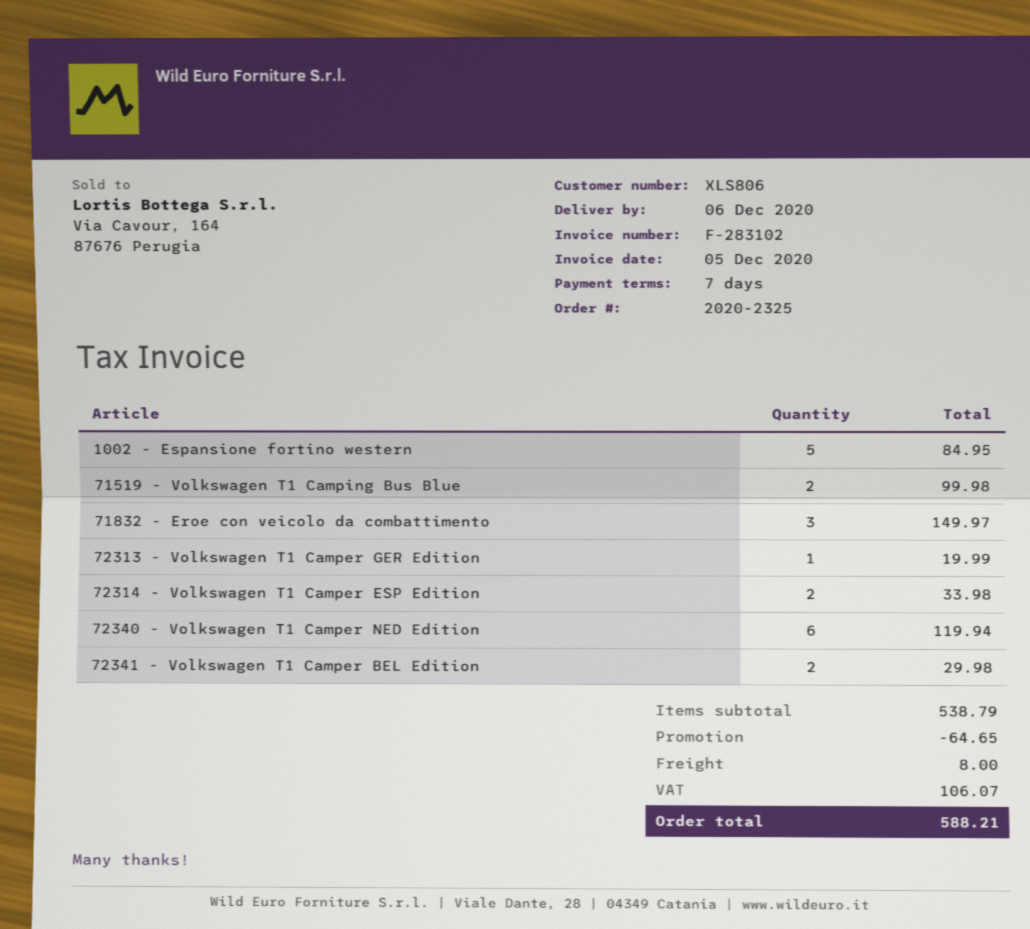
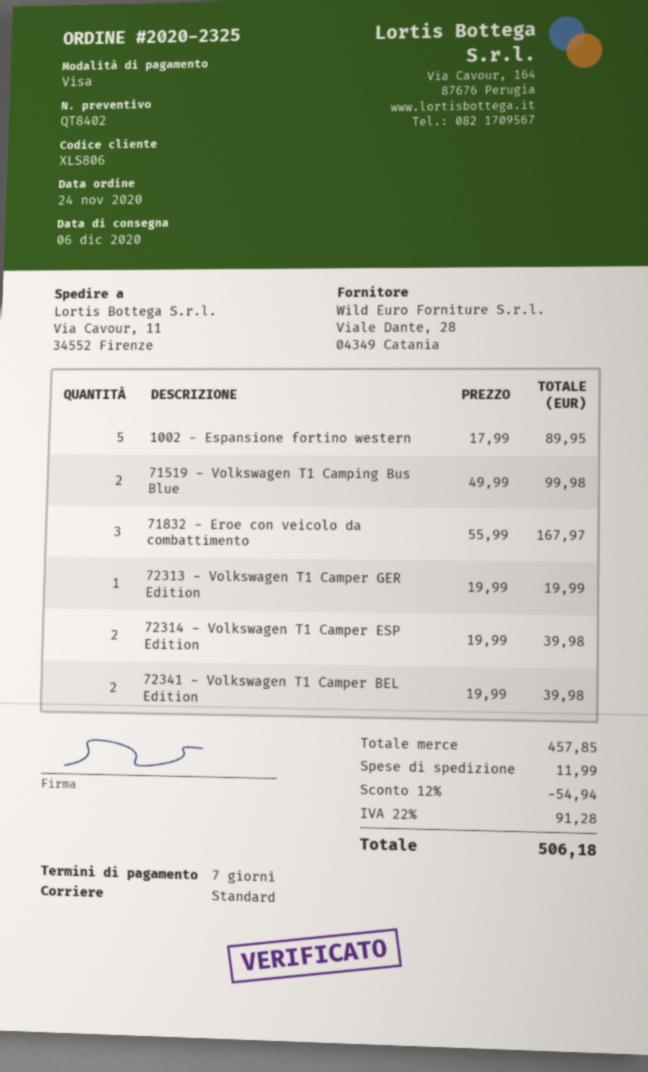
1002 - Espansione fortino western: 5 for 84.95 -> 5 for 89.95
71832 - Eroe con veicolo da combattimento: 3 for 149.97 -> 3 for 167.97
72314 - Volkswagen T1 Camper ESP Edition: 2 for 33.98 -> 2 for 39.98
72340 - Volkswagen T1 Camper NED Edition: 6 for 119.94 -> none
72341 - Volkswagen T1 Camper BEL Edition: 2 for 29.98 -> 2 for 39.98
subtotal: 538.79 -> 457.85
discount: 64.65 -> 54.94
shipping: 8.00 -> 11.99
tax: 106.07 -> 91.28
total: 588.21 -> 506.18

